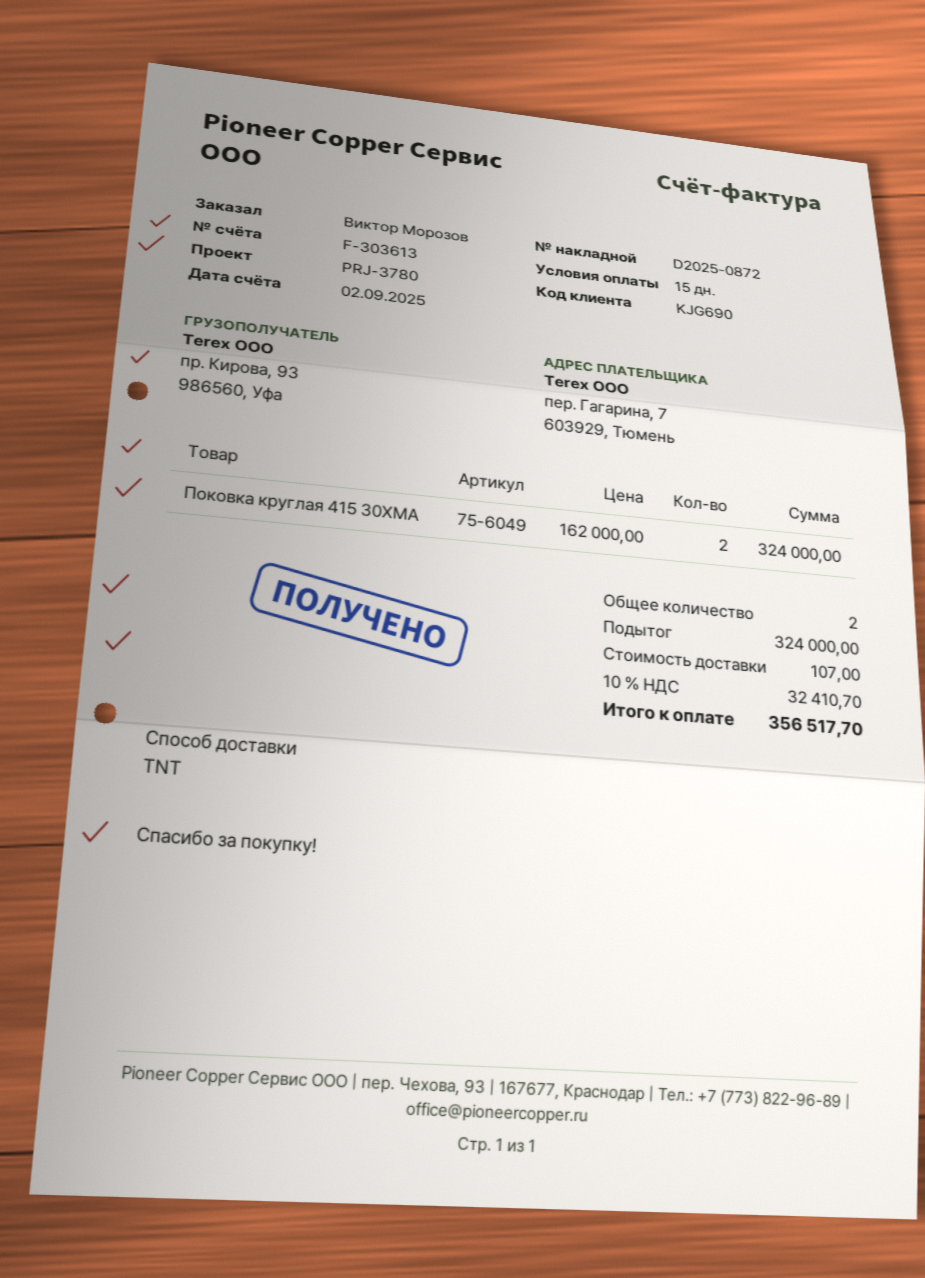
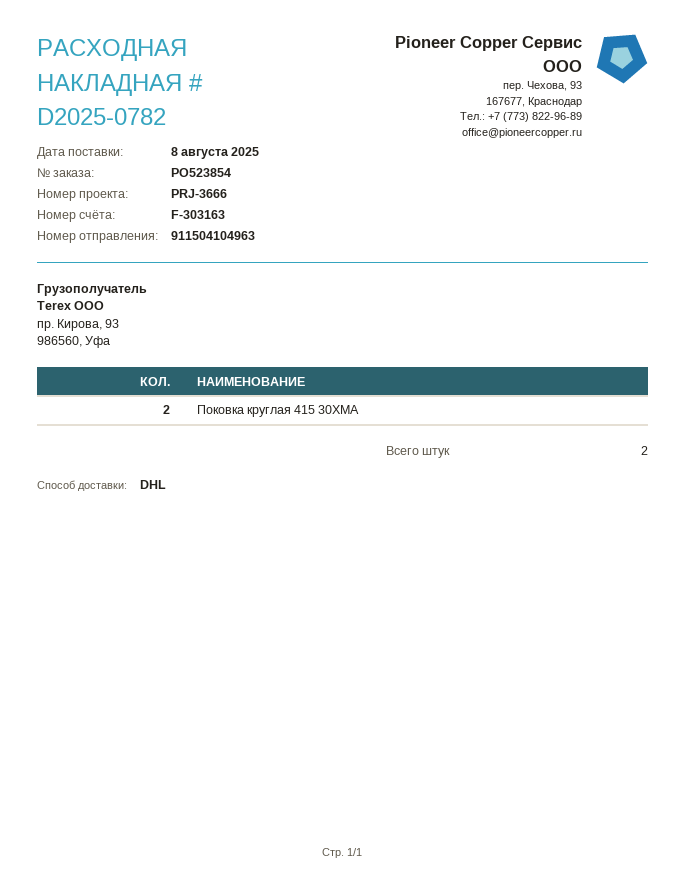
delivery note number: D2025-0872 -> D2025-0782
invoice number: F-303613 -> F-303163
reference: PRJ-3780 -> PRJ-3666
shipping method: TNT -> DHL

